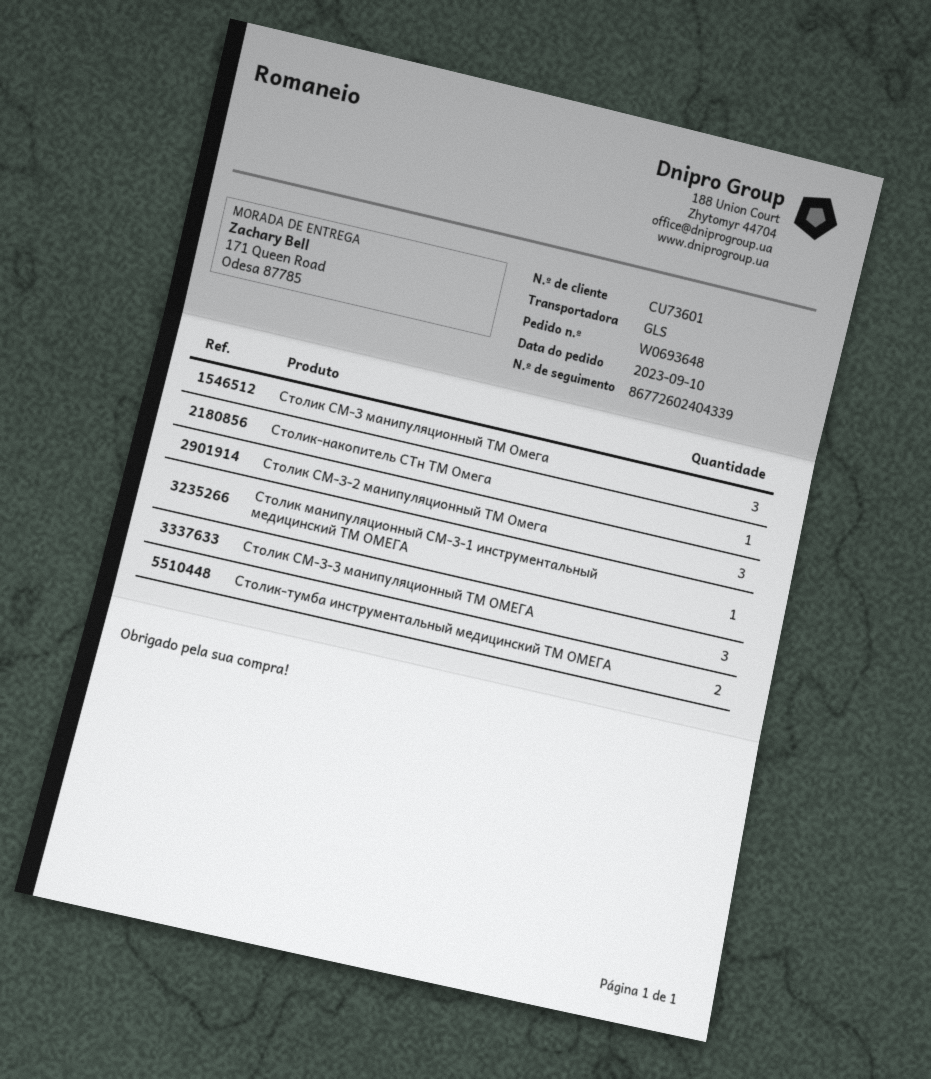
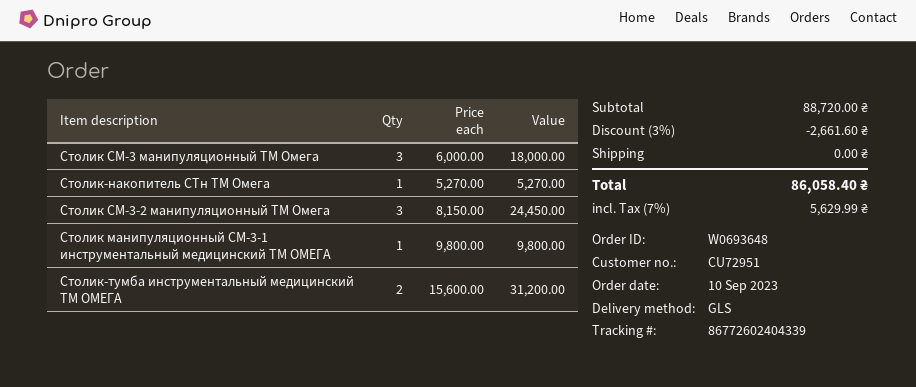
customer number: CU73601 -> CU72951
Столик СМ-3-3 манипуляционный ТМ ОМЕГА: 3 -> none

